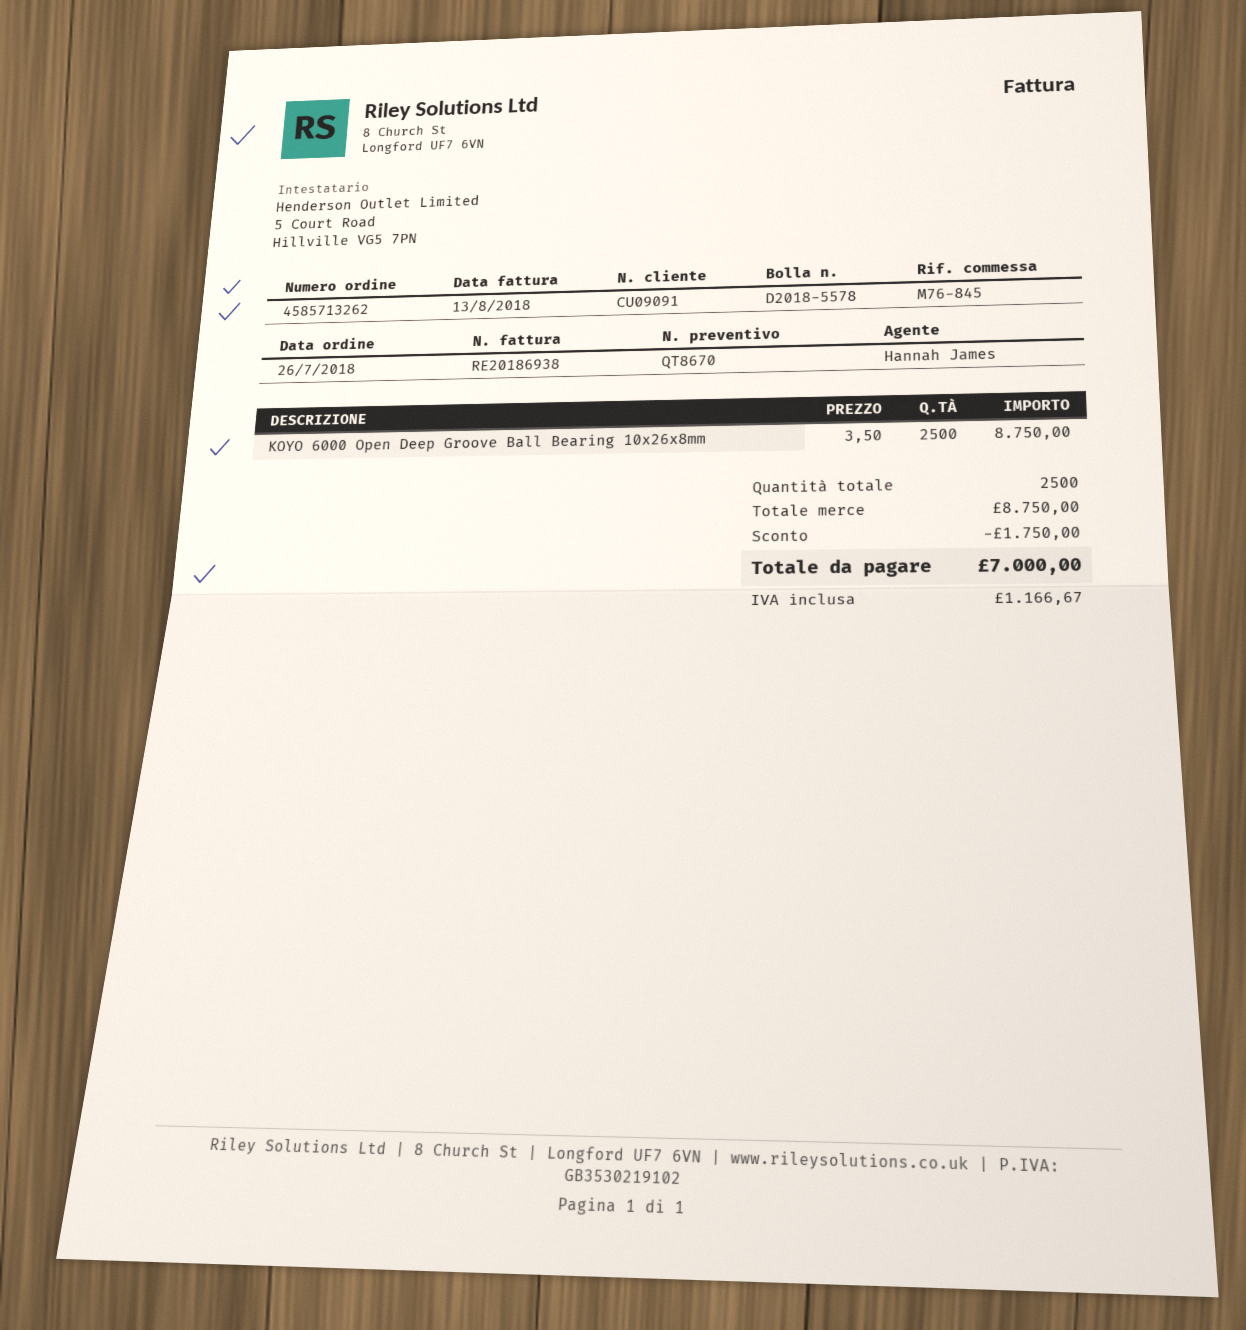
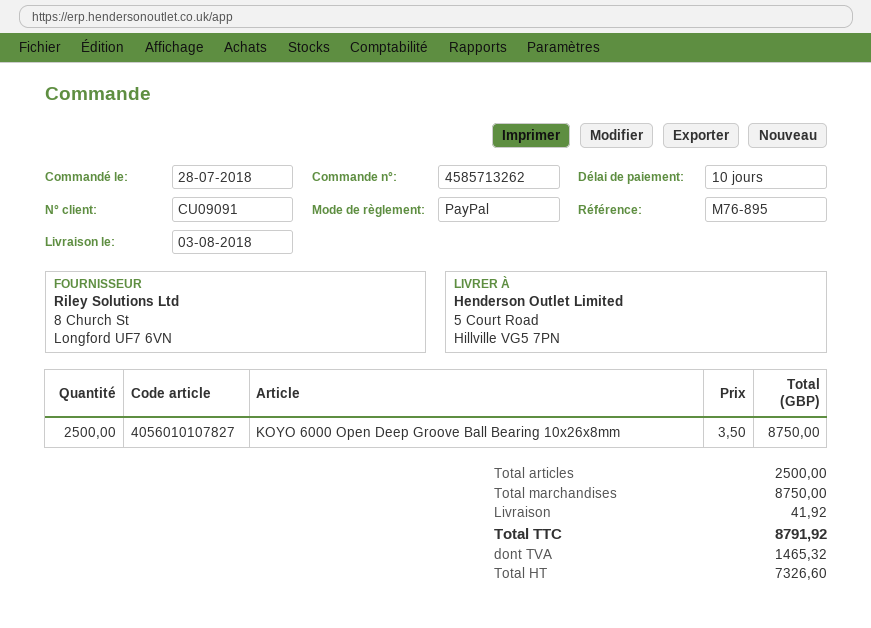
order date: 2018-07-26 -> 2018-07-28
reference: M76-845 -> M76-895
discount: 1750.00 -> none
shipping: none -> 41.92
tax: 1166.67 -> 1465.32
total: 7000.00 -> 8791.92

